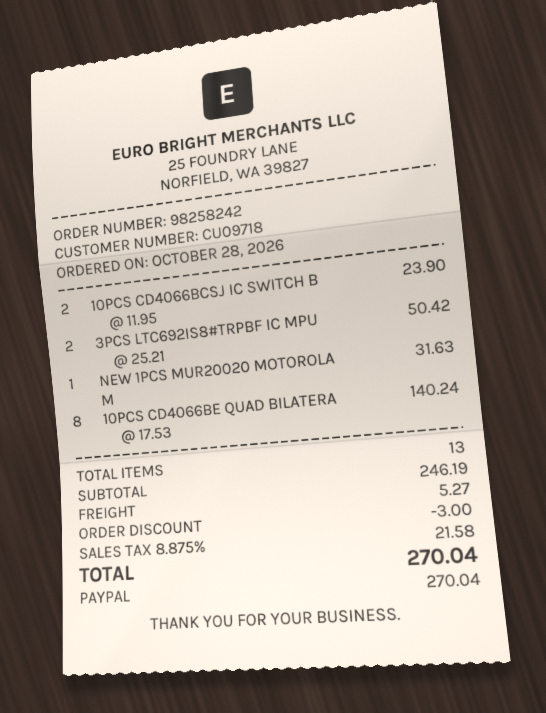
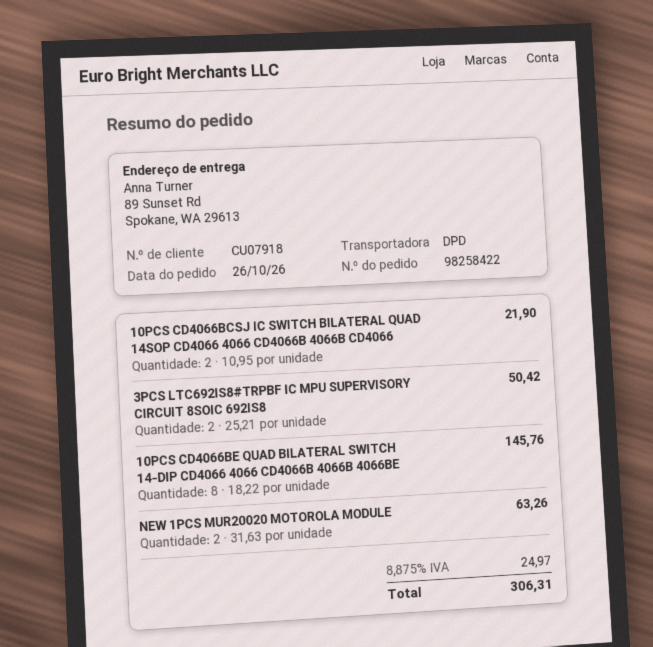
order number: 98258242 -> 98258422
order date: 2026-10-28 -> 2026-10-26
customer number: CU09718 -> CU07918
10PCS CD4066BCSJ IC SWITCH B: 2 x 11.95 = 23.90 -> 2 x 10.95 = 21.90
NEW 1PCS MUR20020 MOTOROLA M: 1 x 31.63 = 31.63 -> 2 x 31.63 = 63.26
10PCS CD4066BE QUAD BILATERA: 8 x 17.53 = 140.24 -> 8 x 18.22 = 145.76
discount: 3.00 -> none
shipping: 5.27 -> none
tax: 8.875% = 21.58 -> 8.875% = 24.97
total: 270.04 -> 306.31

